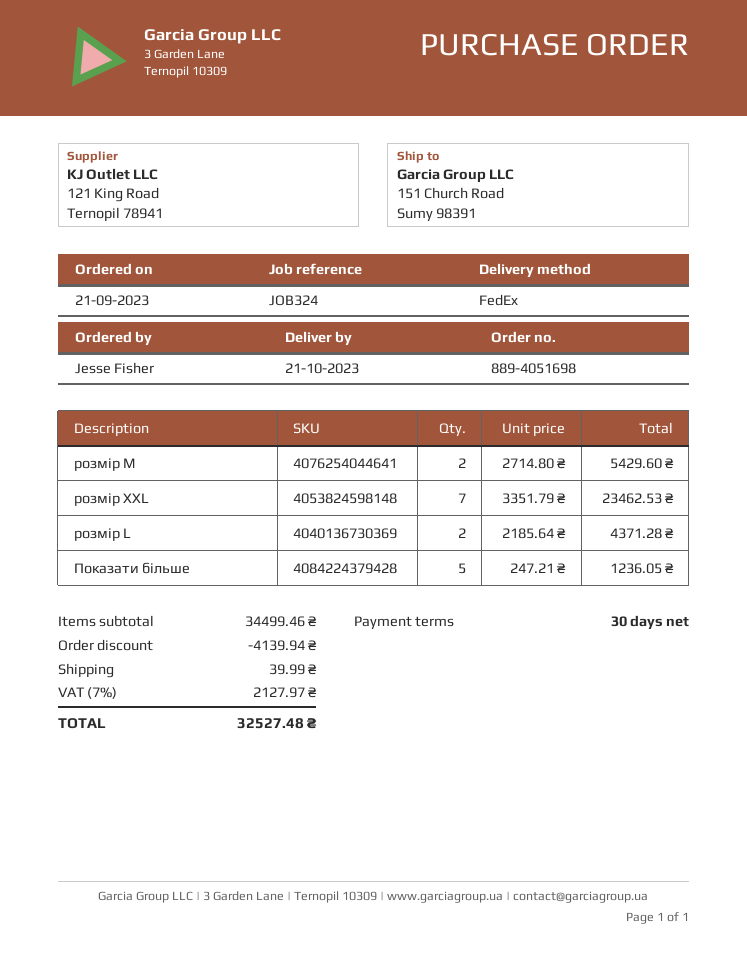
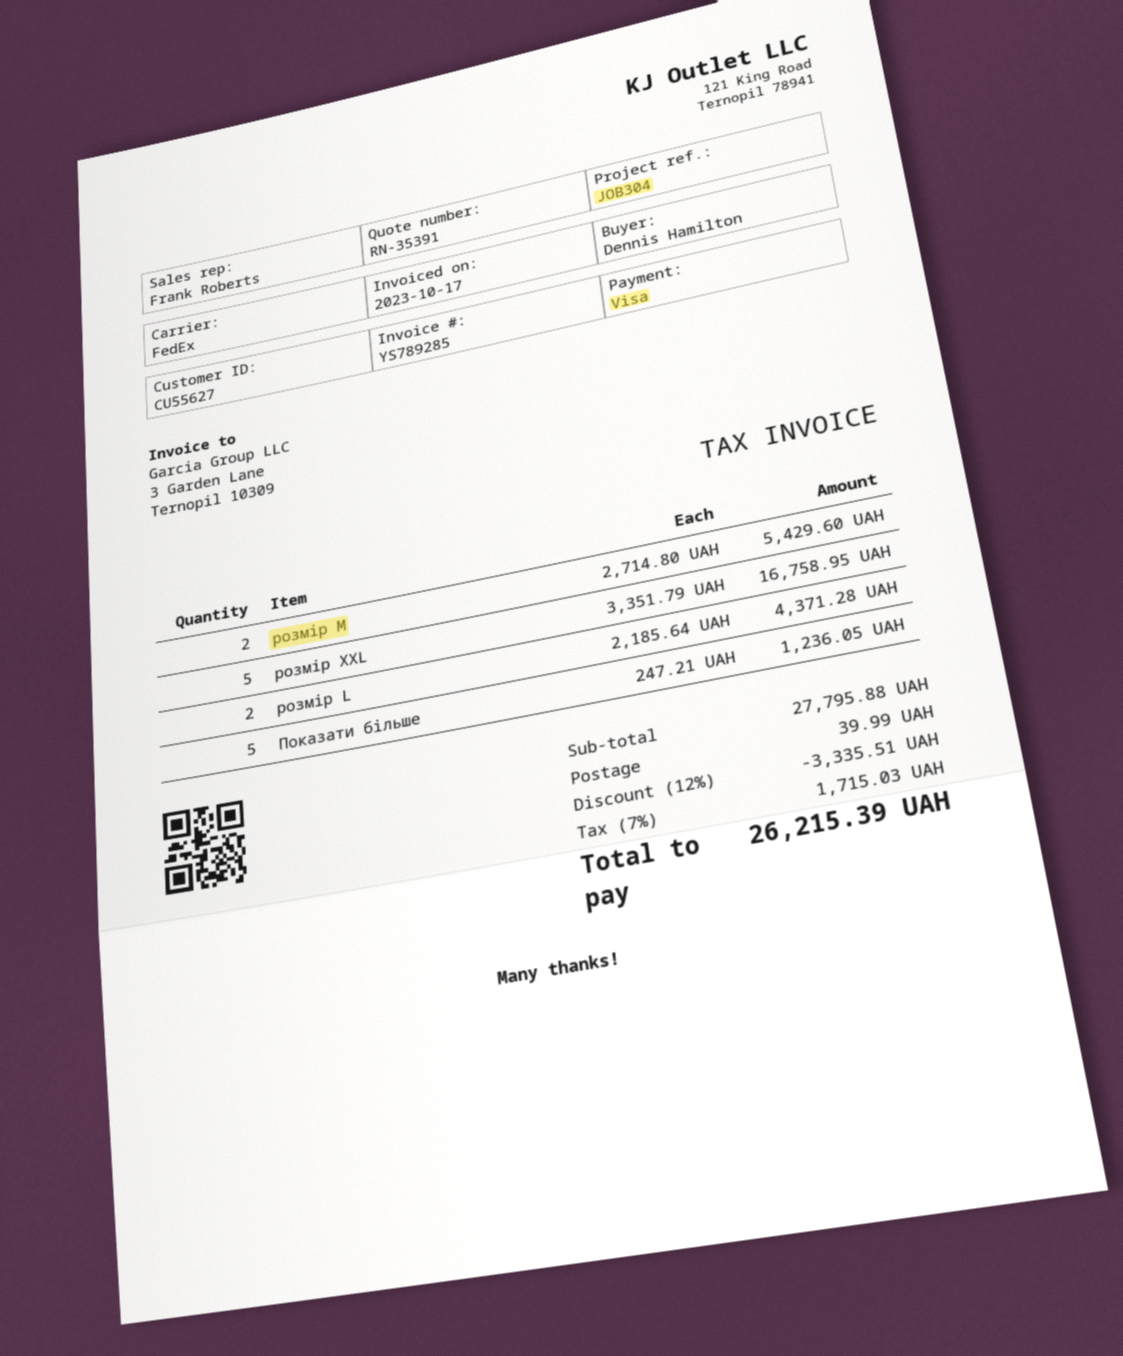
reference: JOB324 -> JOB304
ordered by: Jesse Fisher -> Dennis Hamilton
розмір XXL: 7 x 3351.79 = 23462.53 -> 5 x 3351.79 = 16758.95
subtotal: 34499.46 -> 27795.88
discount: 4139.94 -> 3335.51
tax: 7% = 2127.97 -> 7% = 1715.03
total: 32527.48 -> 26215.39

